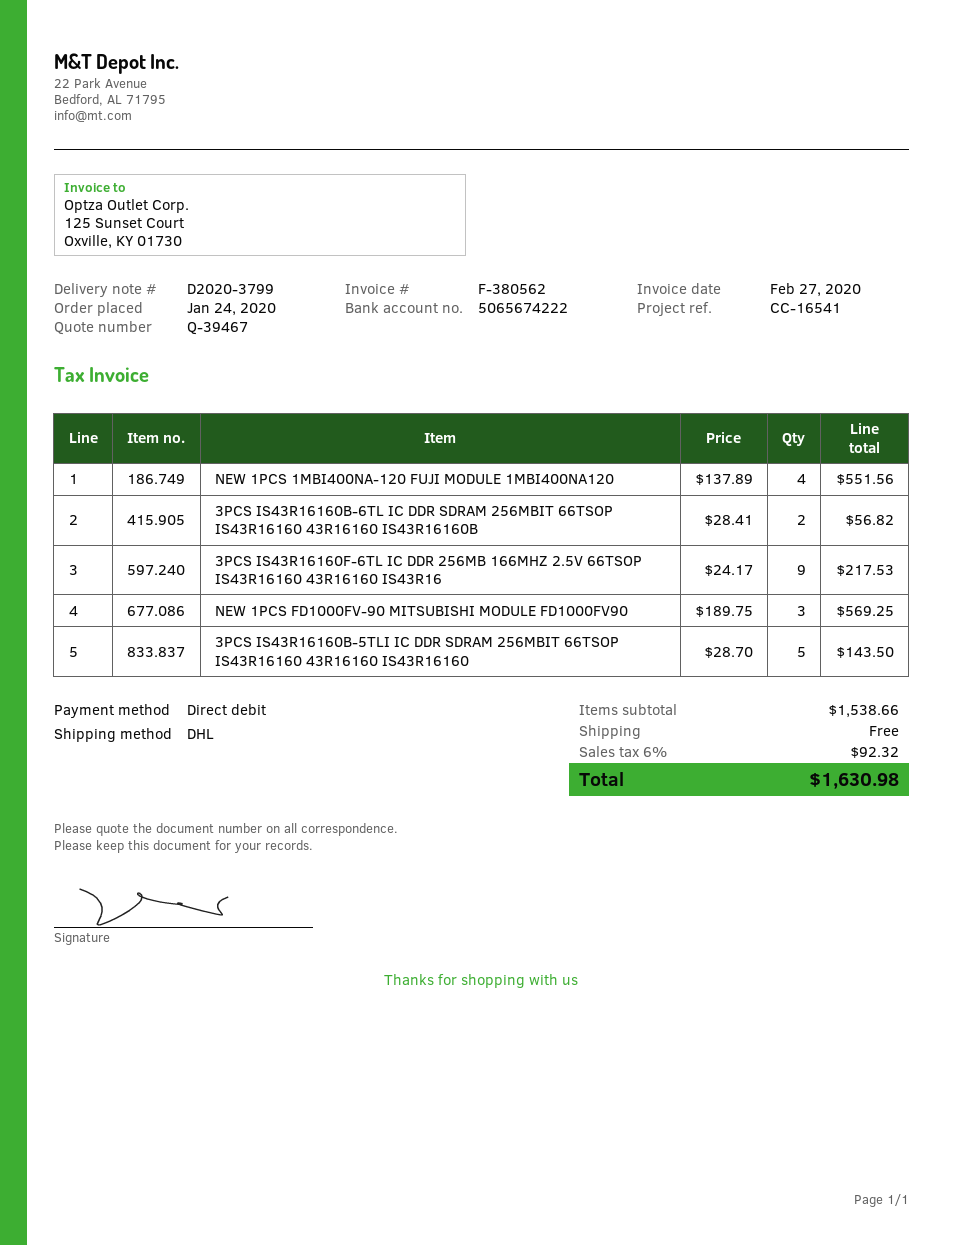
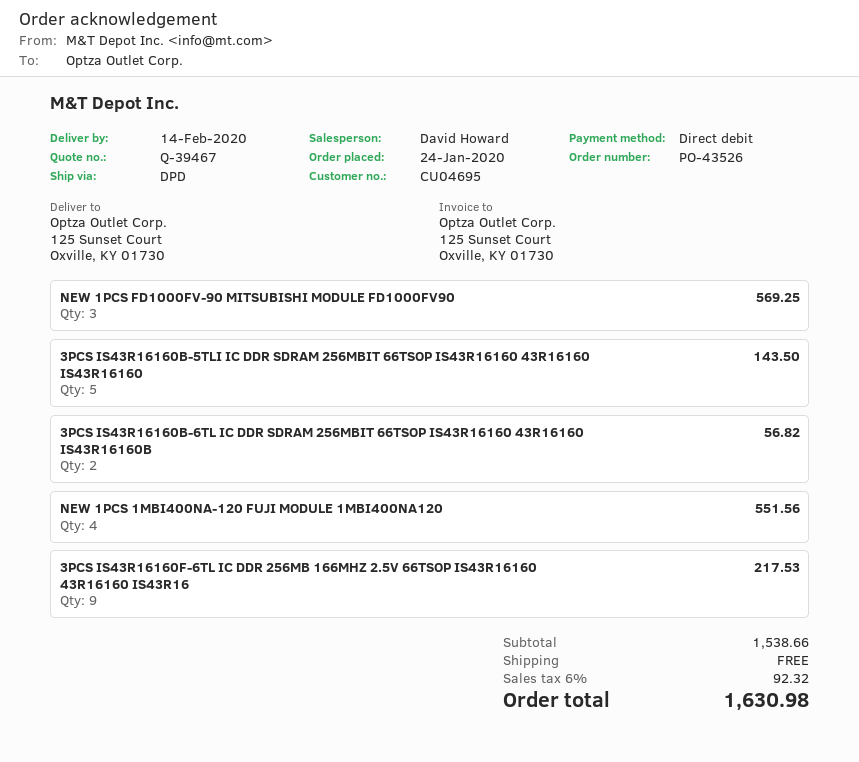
shipping method: DHL -> DPD

